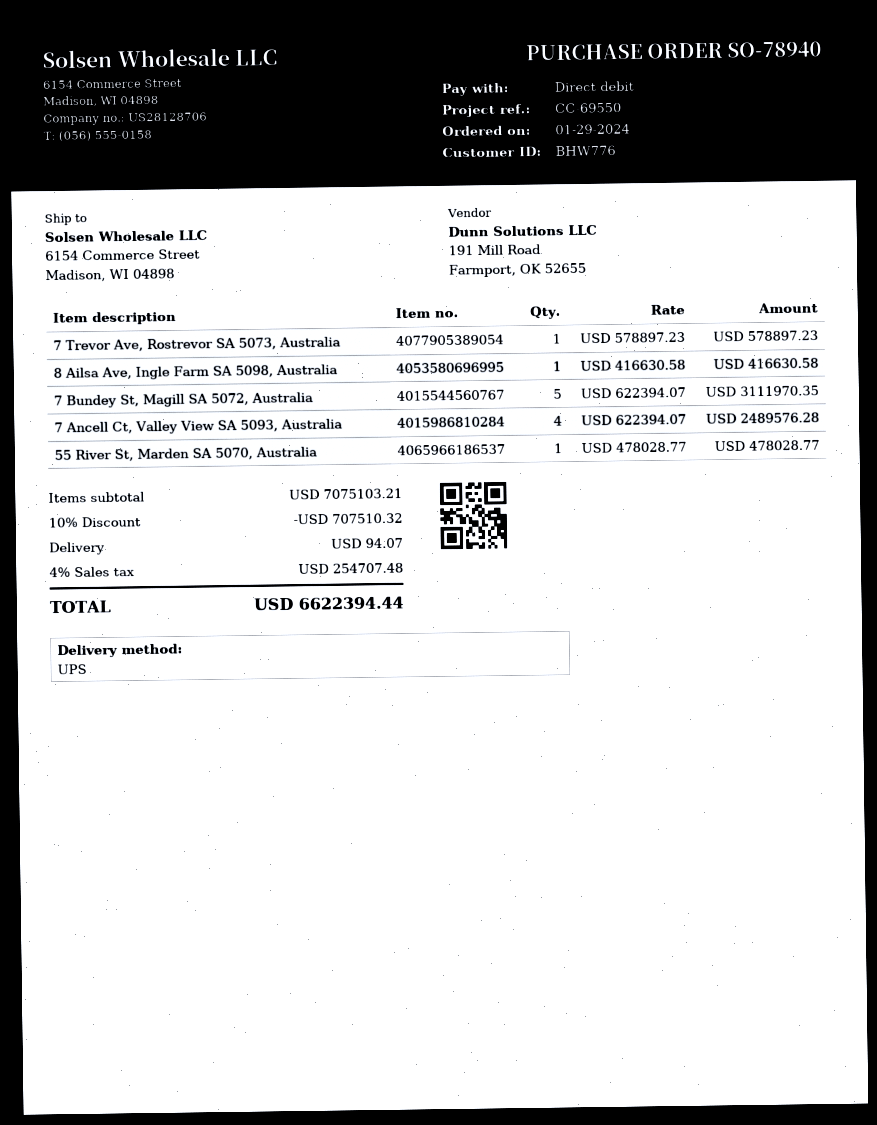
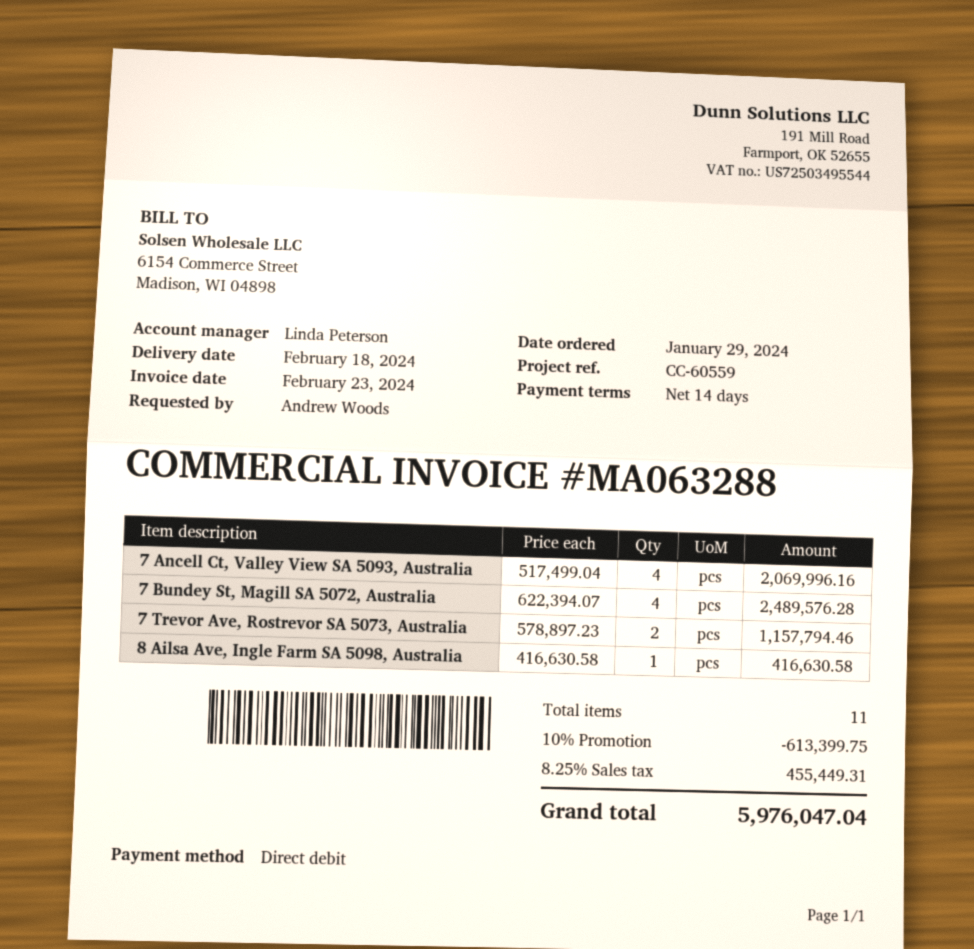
reference: CC-69550 -> CC-60559
7 Trevor Ave, Rostrevor SA 5073, Australia: 1 x 578897.23 = 578897.23 -> 2 x 578897.23 = 1157794.46
7 Bundey St, Magill SA 5072, Australia: 5 x 622394.07 = 3111970.35 -> 4 x 622394.07 = 2489576.28
7 Ancell Ct, Valley View SA 5093, Australia: 4 x 622394.07 = 2489576.28 -> 4 x 517499.04 = 2069996.16
55 River St, Marden SA 5070, Australia: 1 x 478028.77 = 478028.77 -> none
discount: 10% = 707510.32 -> 10% = 613399.75
shipping: 94.07 -> none
tax: 4% = 254707.48 -> 8.25% = 455449.31
total: 6622394.44 -> 5976047.04

